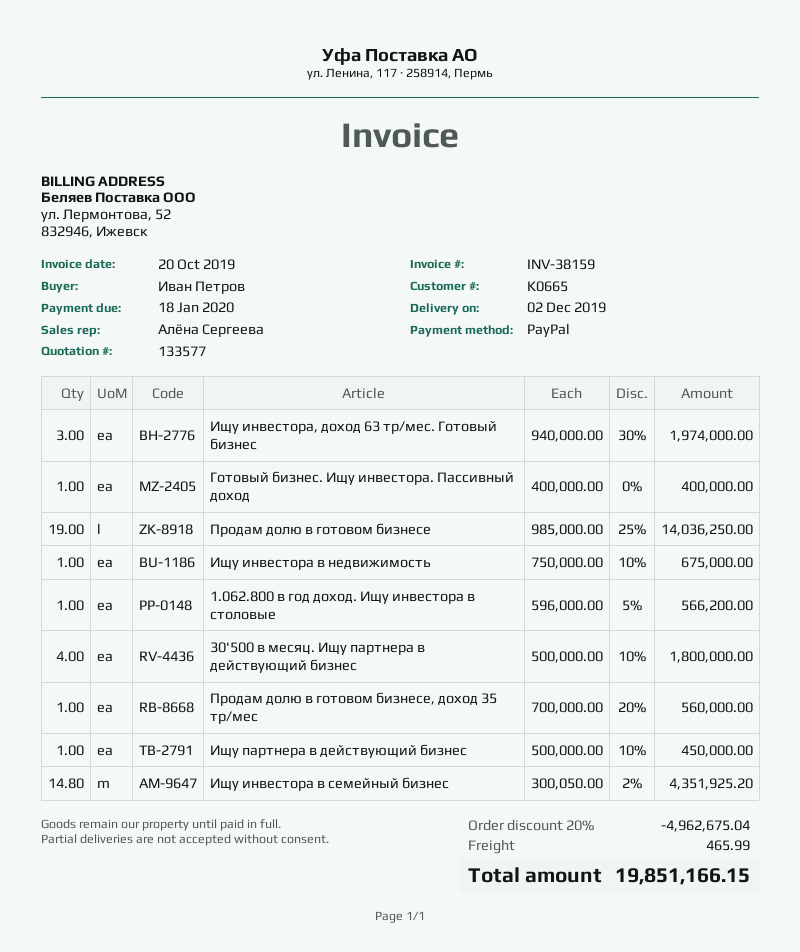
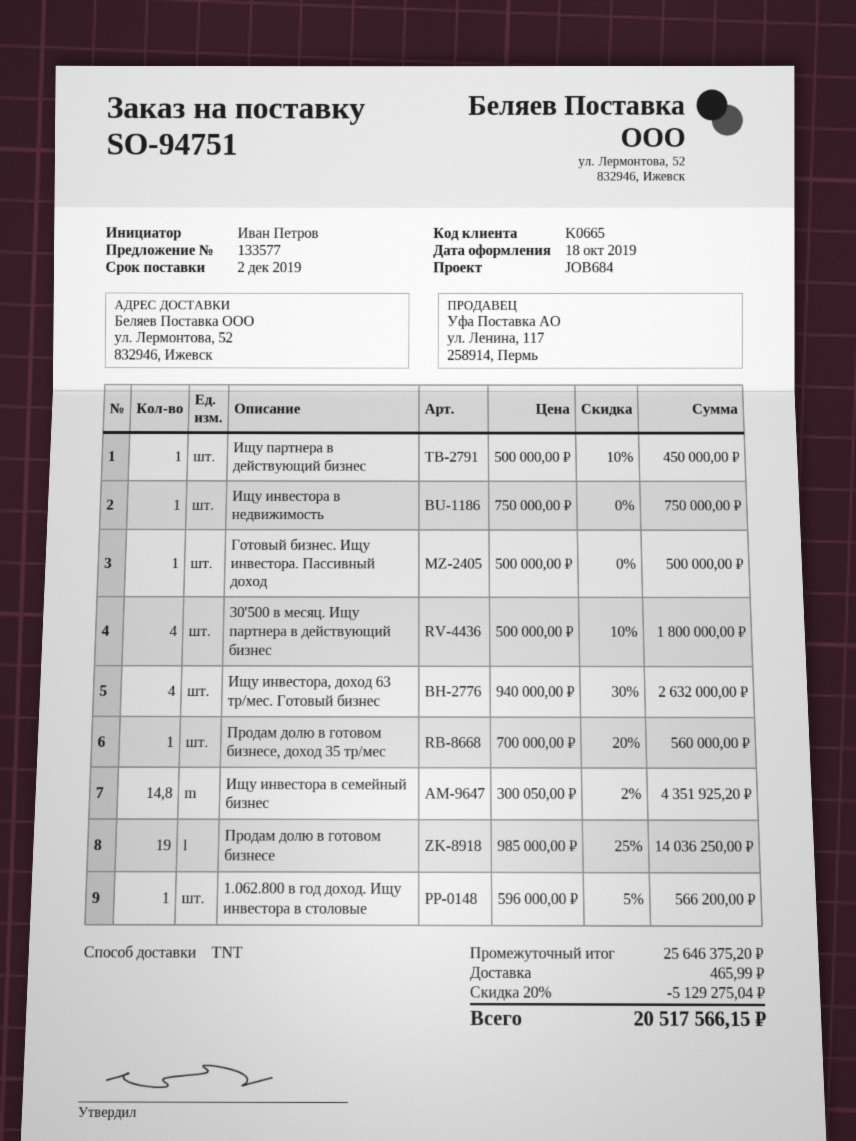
Ищу инвестора, доход 63 тр/мес. Готовый бизнес: 3 x 940000.00 - 30% = 1974000.00 -> 4 x 940000.00 - 30% = 2632000.00
Готовый бизнес. Ищу инвестора. Пассивный доход: 1 x 400000.00 = 400000.00 -> 1 x 500000.00 = 500000.00
Ищу инвестора в недвижимость: 1 x 750000.00 - 10% = 675000.00 -> 1 x 750000.00 = 750000.00
discount: 20% = 4962675.04 -> 20% = 5129275.04
total: 19851166.15 -> 20517566.15

